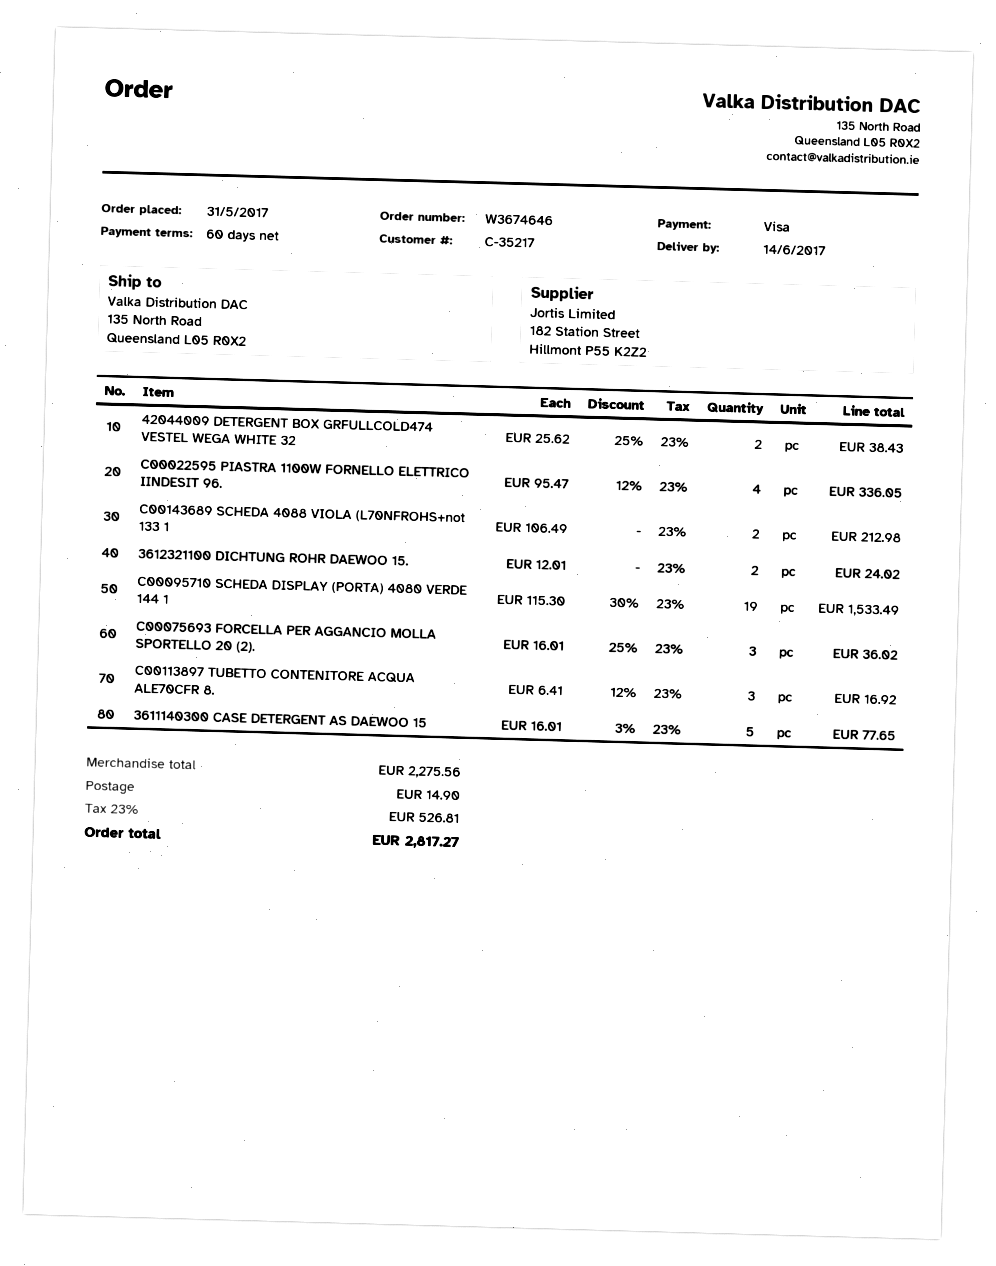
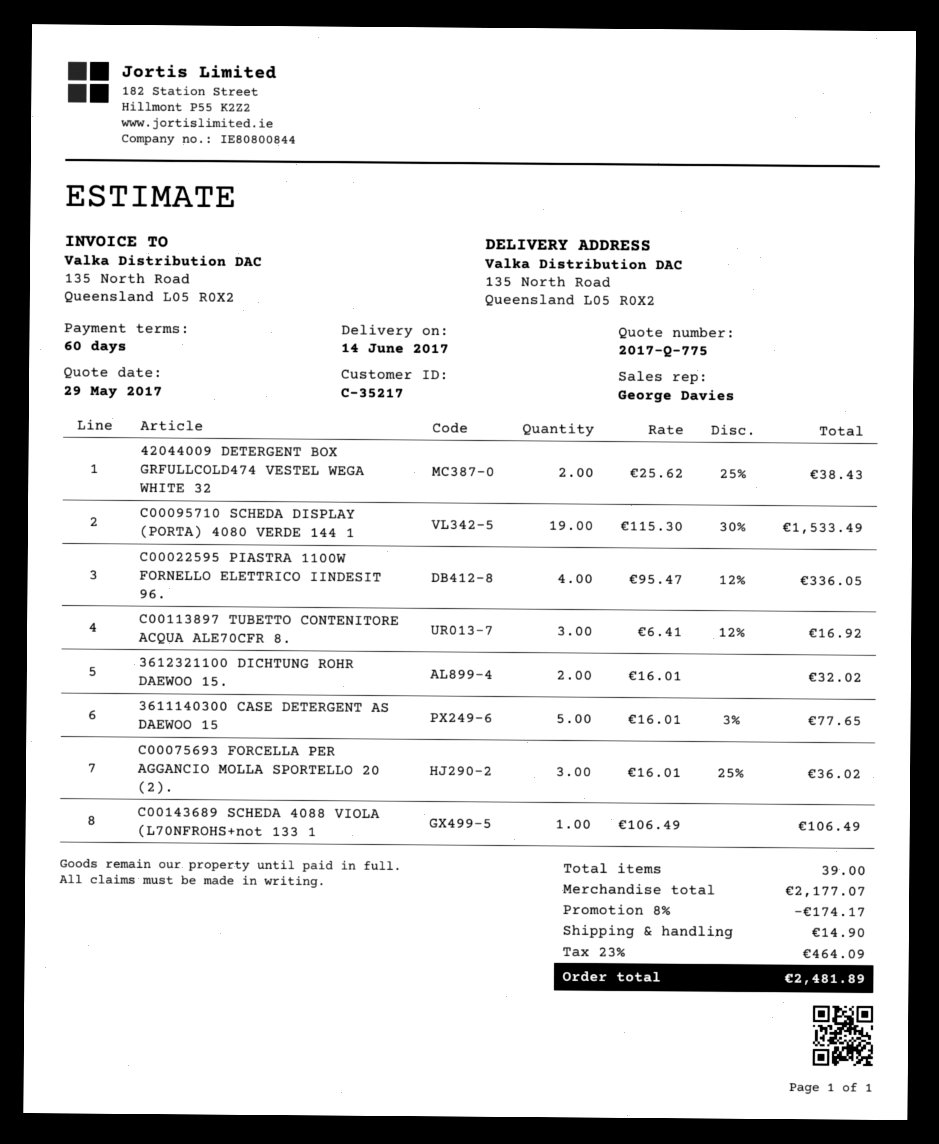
C00143689 SCHEDA 4088 VIOLA (L70NFROHS+not 133 1: 2 x 106.49 = 212.98 -> 1 x 106.49 = 106.49
3612321100 DICHTUNG ROHR DAEWOO 15.: 2 x 12.01 = 24.02 -> 2 x 16.01 = 32.02
subtotal: 2275.56 -> 2177.07
discount: none -> 8% = 174.17
tax: 23% = 526.81 -> 23% = 464.09
total: 2817.27 -> 2481.89

